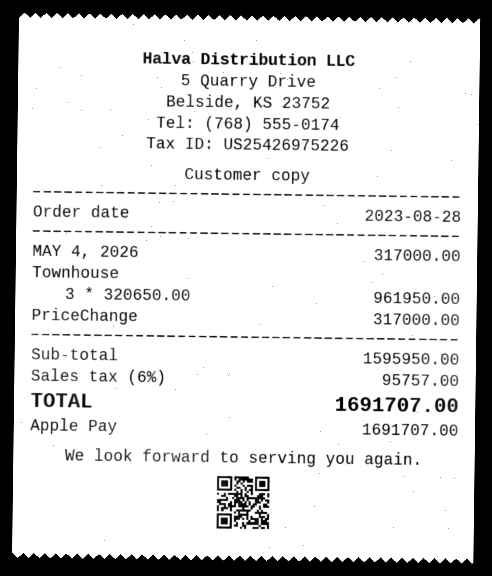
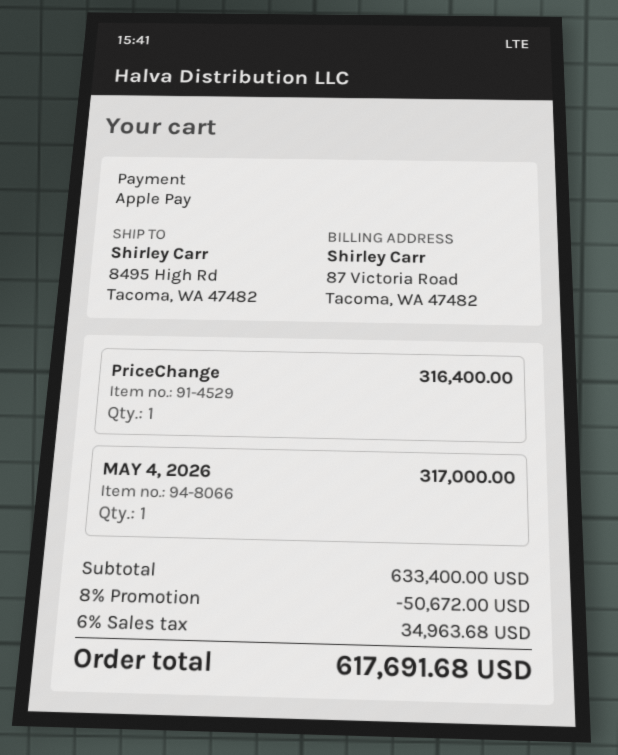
Townhouse: 3 for 961950.00 -> none
PriceChange: 1 for 317000.00 -> 1 for 316400.00
subtotal: 1595950.00 -> 633400.00
discount: none -> 8% = 50672.00
tax: 6% = 95757.00 -> 6% = 34963.68
total: 1691707.00 -> 617691.68

